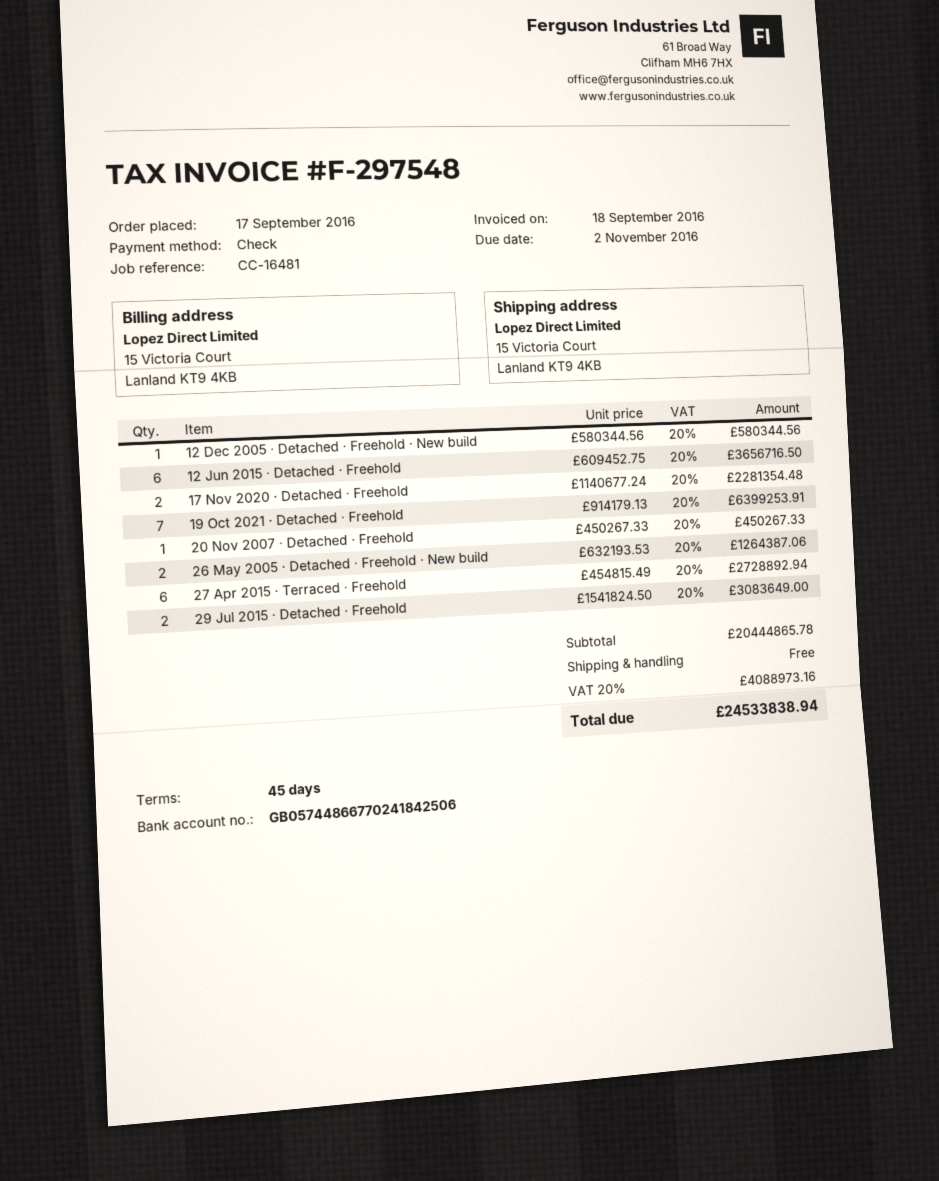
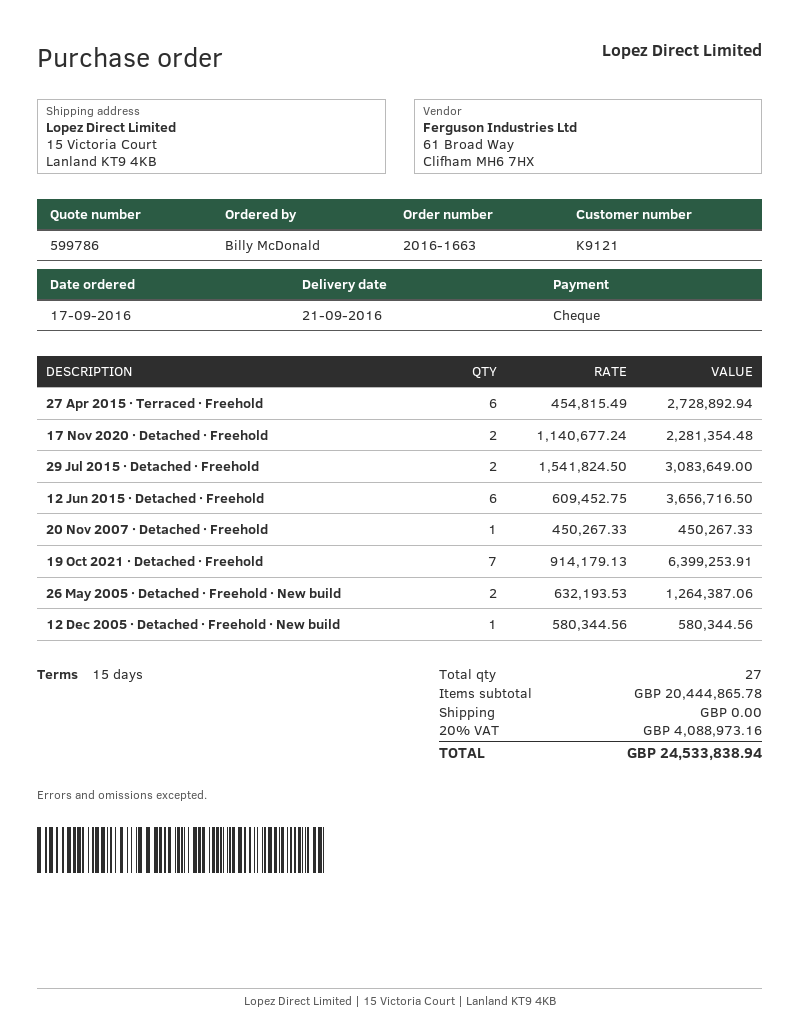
payment terms: 45 days -> 15 days

